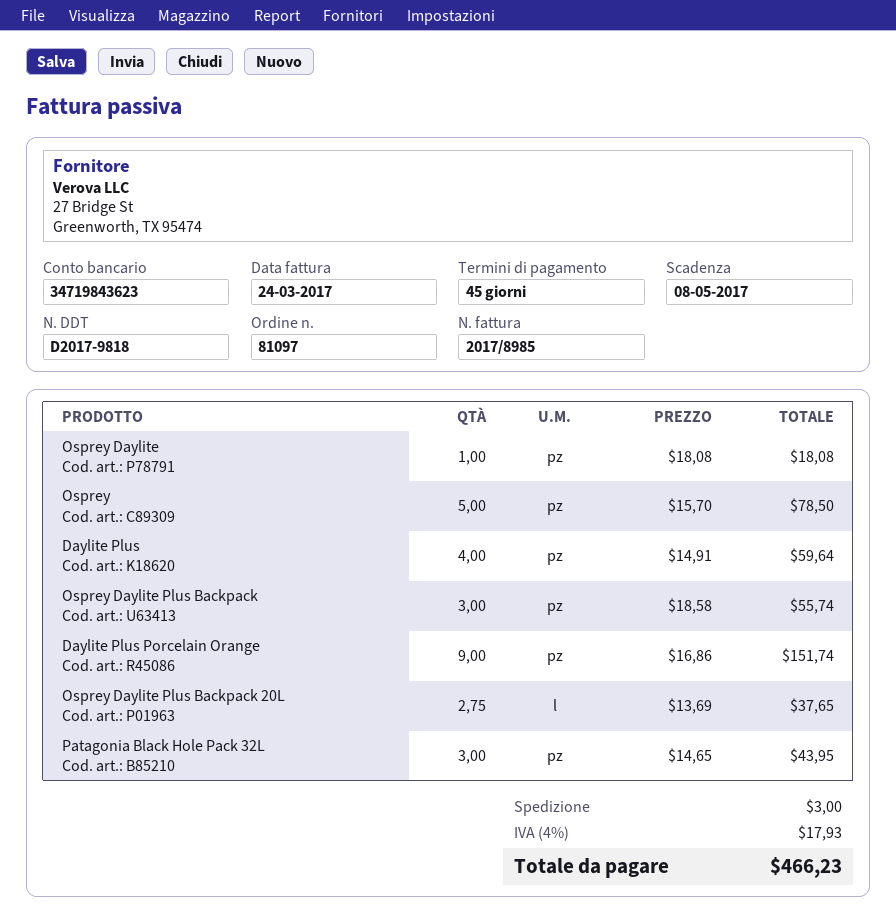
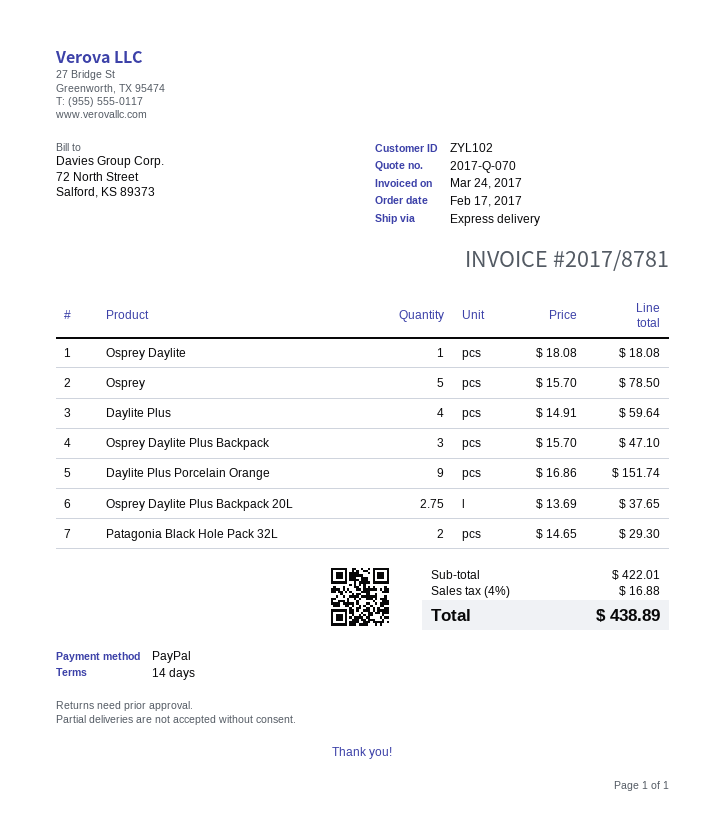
invoice number: 2017/8985 -> 2017/8781
payment terms: 45 days -> 14 days
Osprey Daylite Plus Backpack: 3 x 18.58 = 55.74 -> 3 x 15.70 = 47.10
Patagonia Black Hole Pack 32L: 3 x 14.65 = 43.95 -> 2 x 14.65 = 29.30
shipping: 3.00 -> none
tax: 4% = 17.93 -> 4% = 16.88
total: 466.23 -> 438.89

